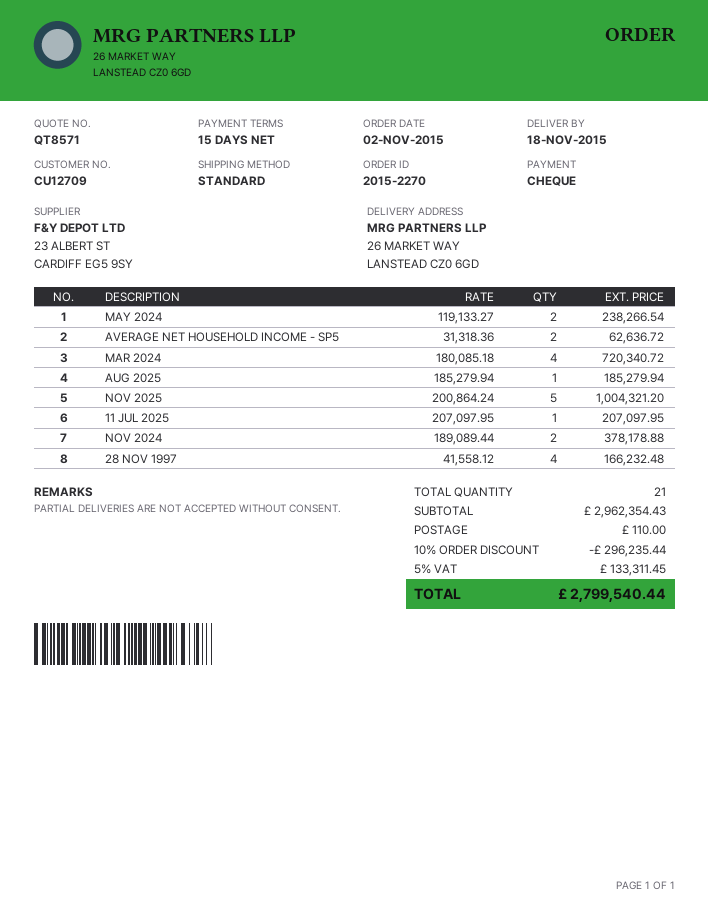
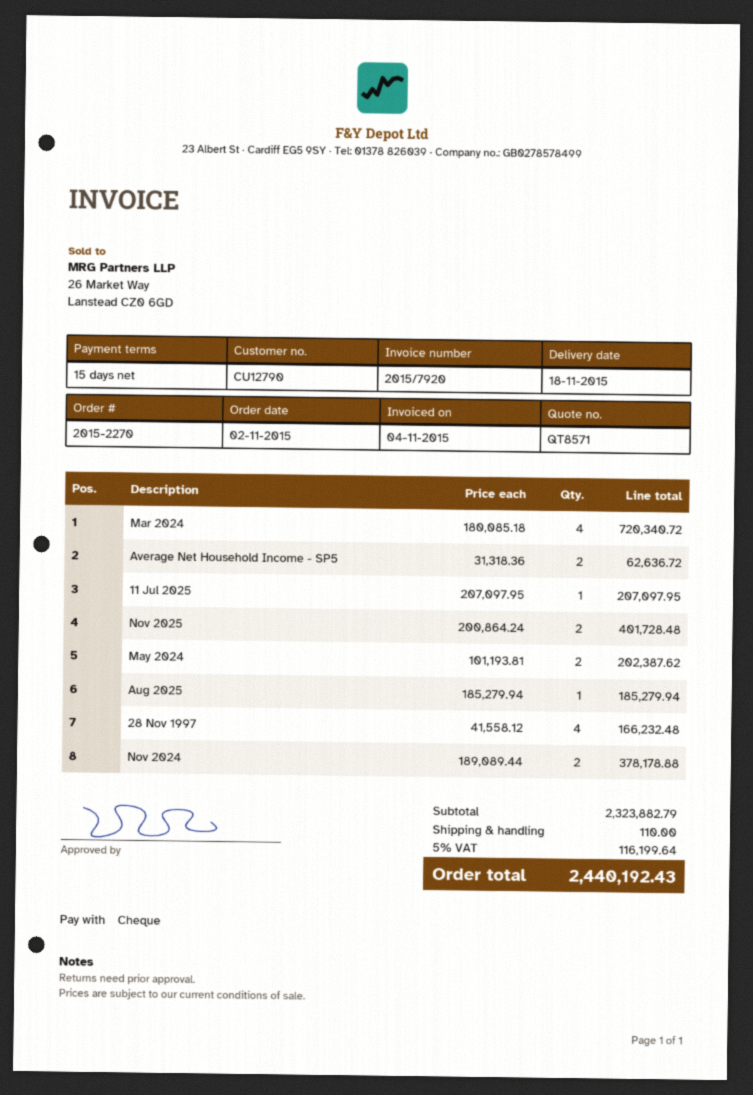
customer number: CU12709 -> CU12790
MAY 2024: 2 x 119133.27 = 238266.54 -> 2 x 101193.81 = 202387.62
NOV 2025: 5 x 200864.24 = 1004321.20 -> 2 x 200864.24 = 401728.48
subtotal: 2962354.43 -> 2323882.79
discount: 10% = 296235.44 -> none
tax: 5% = 133311.45 -> 5% = 116199.64
total: 2799540.44 -> 2440192.43

